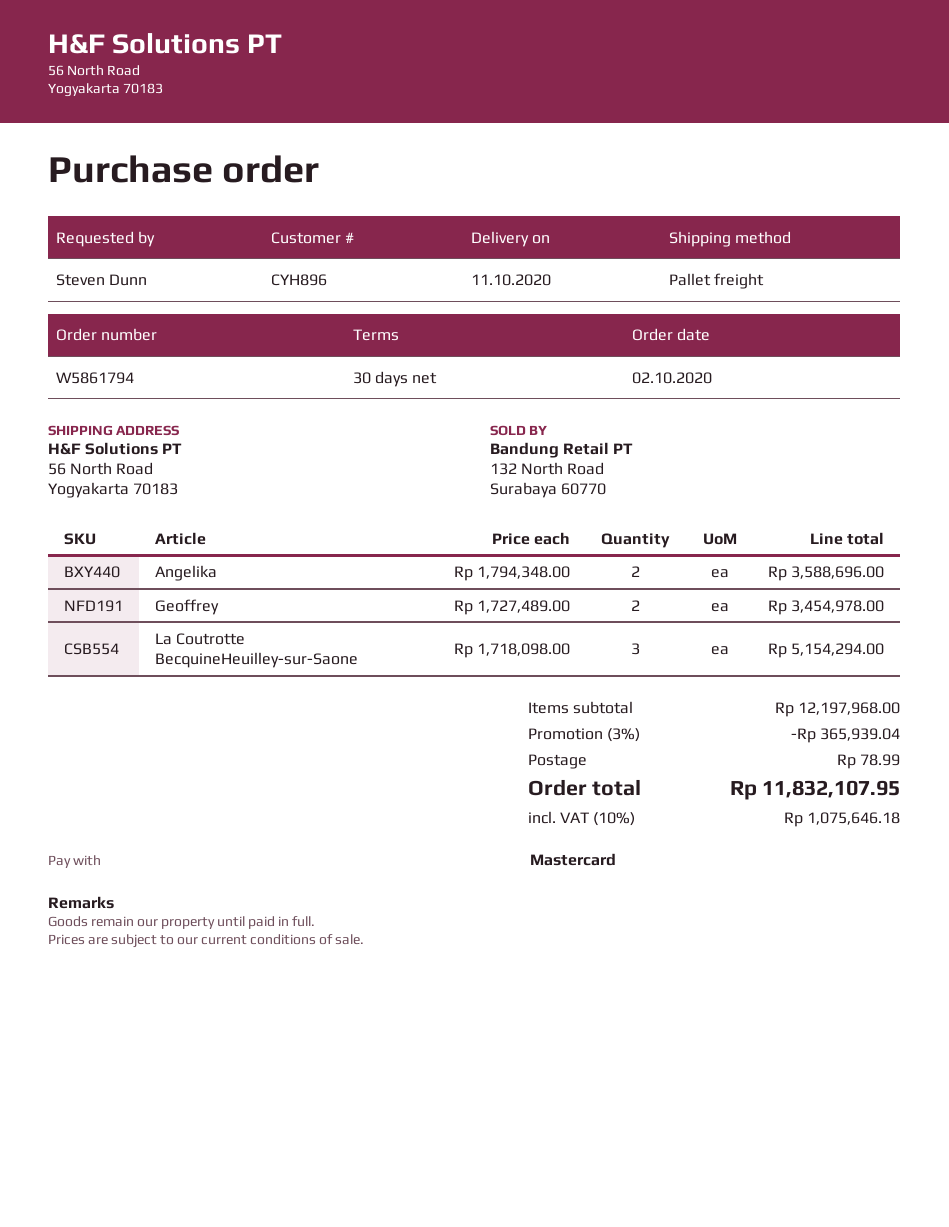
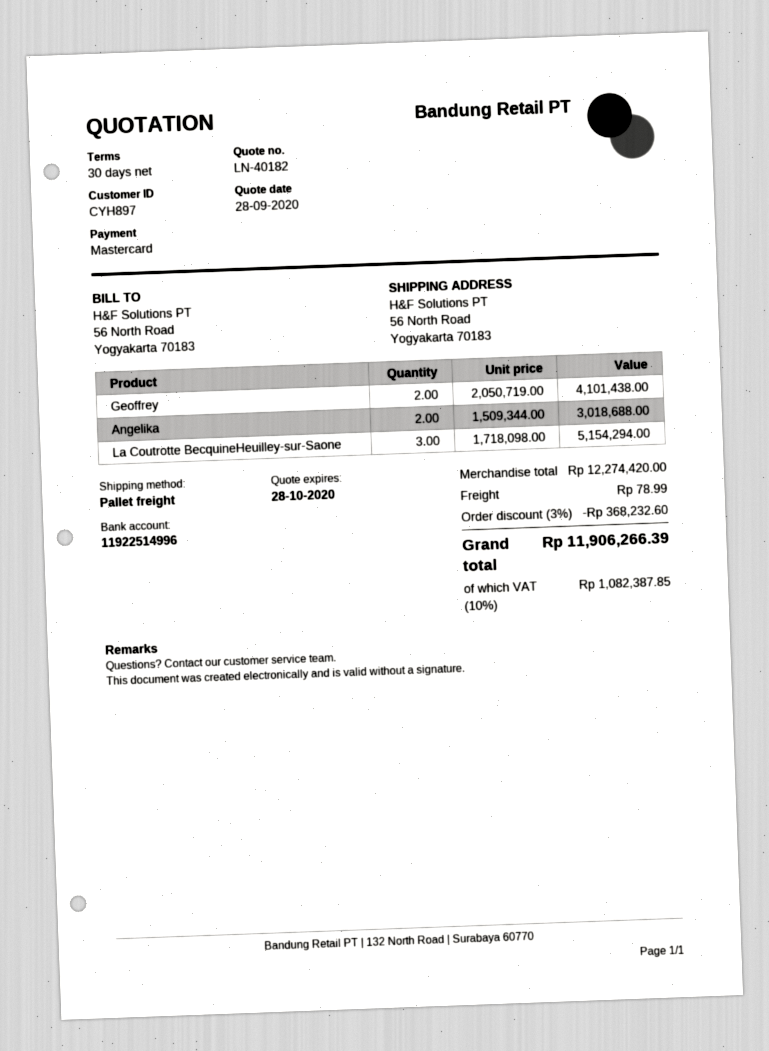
customer number: CYH896 -> CYH897
Angelika: 2 x 1794348.00 = 3588696.00 -> 2 x 1509344.00 = 3018688.00
Geoffrey: 2 x 1727489.00 = 3454978.00 -> 2 x 2050719.00 = 4101438.00
subtotal: 12197968.00 -> 12274420.00
discount: 3% = 365939.04 -> 3% = 368232.60
tax: 10% = 1075646.18 -> 10% = 1082387.85
total: 11832107.95 -> 11906266.39

